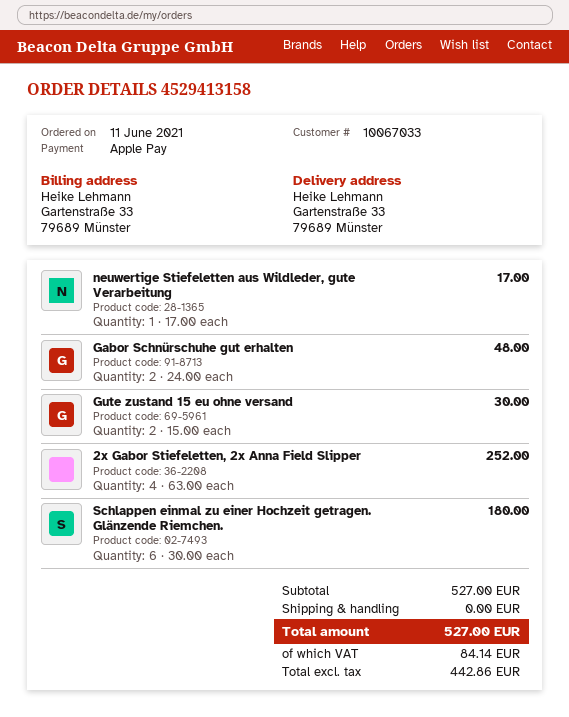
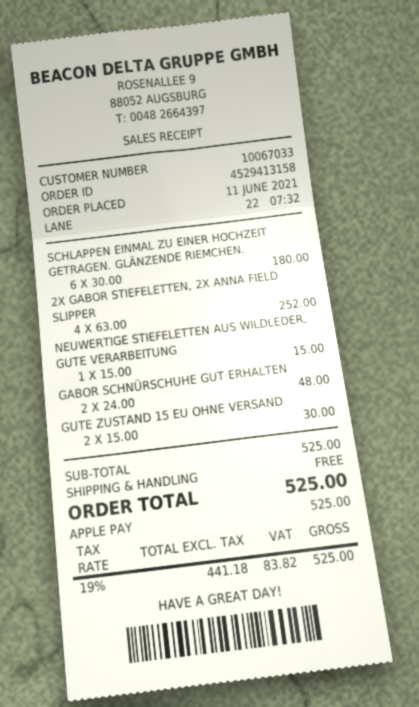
neuwertige Stiefeletten aus Wildleder, gute Verarbeitung: 1 x 17.00 = 17.00 -> 1 x 15.00 = 15.00
subtotal: 527.00 -> 525.00
net: 442.86 -> 441.18
tax: 84.14 -> 83.82
total: 527.00 -> 525.00

